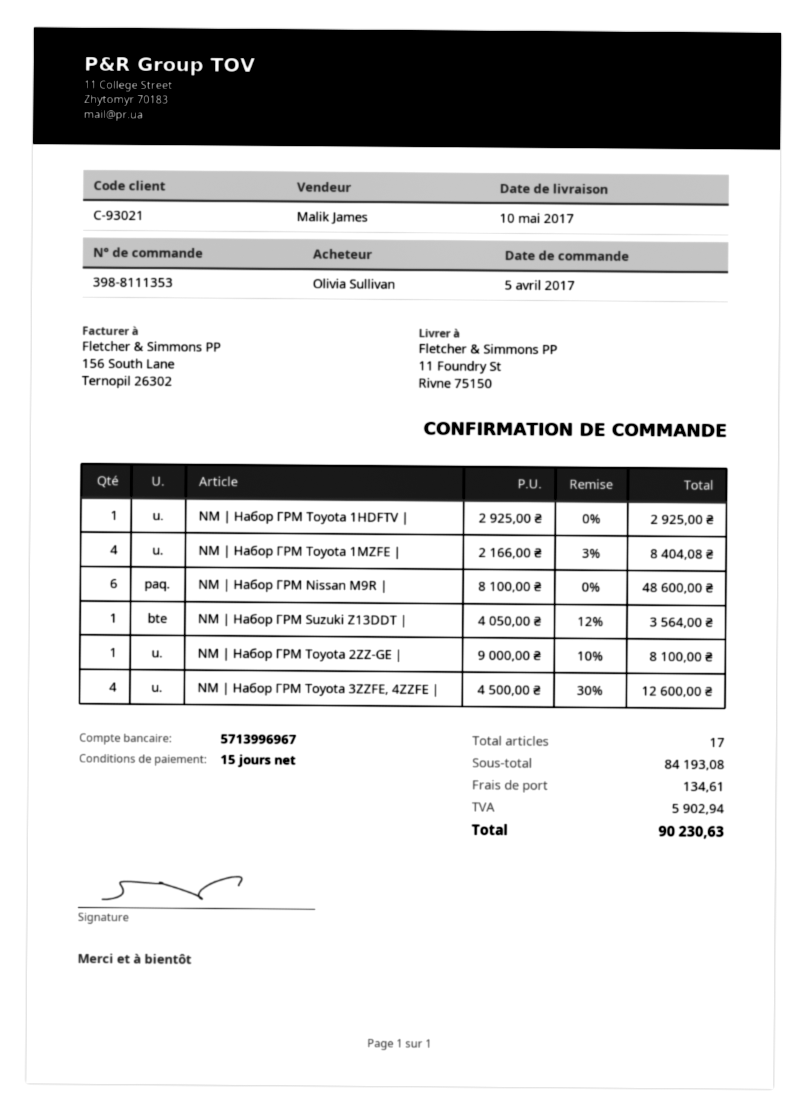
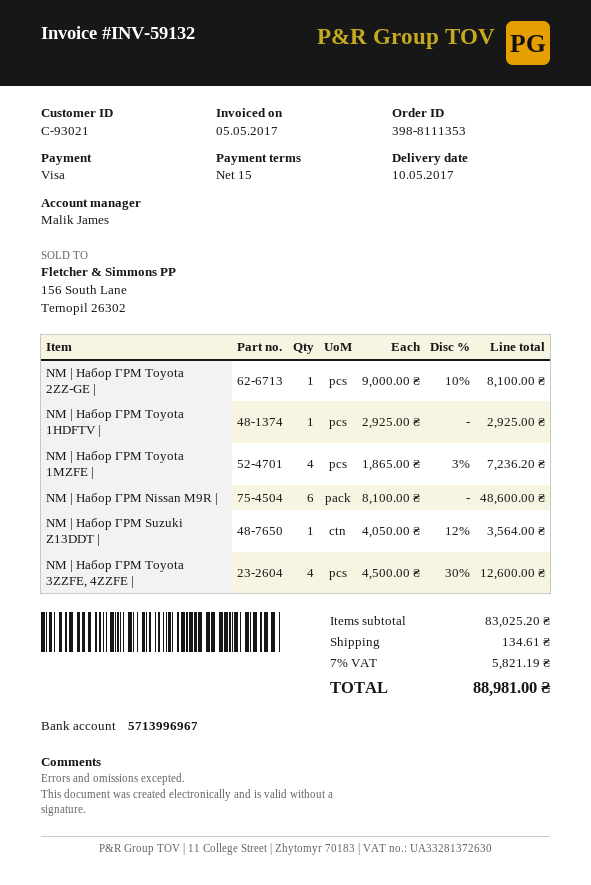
NM | Набор ГРМ Toyota 1MZFE |: 4 x 2166.00 - 3% = 8404.08 -> 4 x 1865.00 - 3% = 7236.20
subtotal: 84193.08 -> 83025.20
tax: 5902.94 -> 5821.19
total: 90230.63 -> 88981.00

